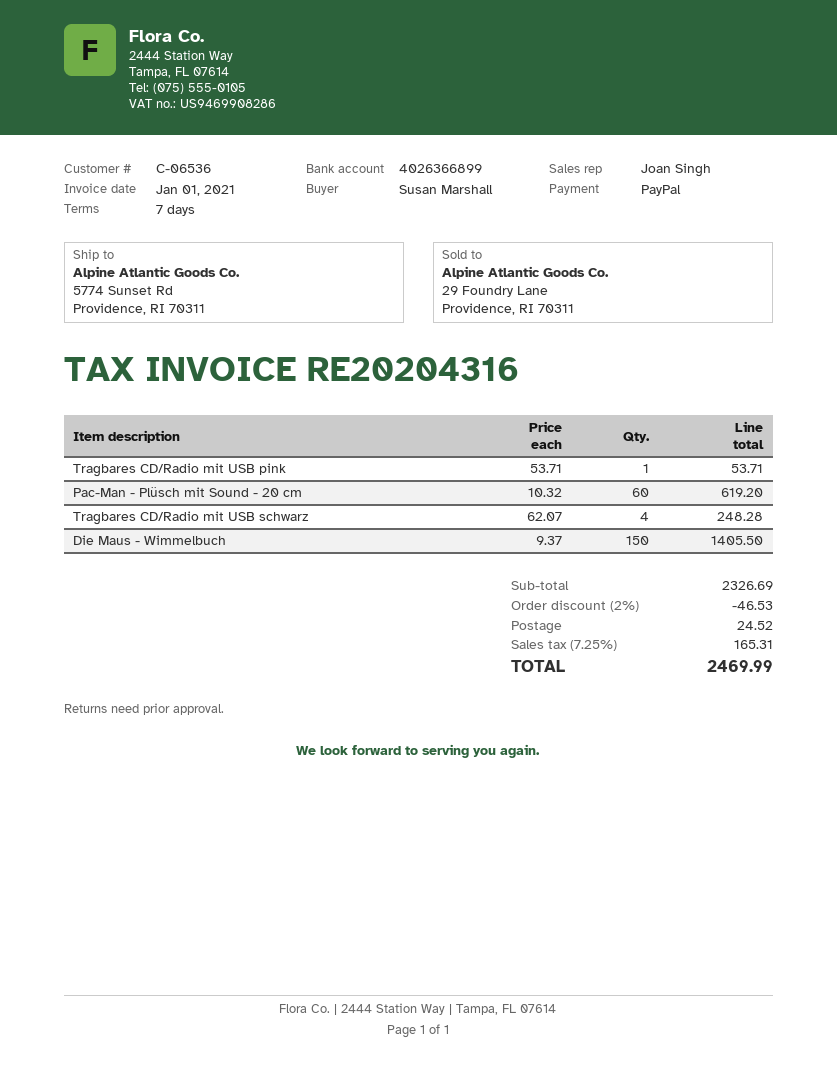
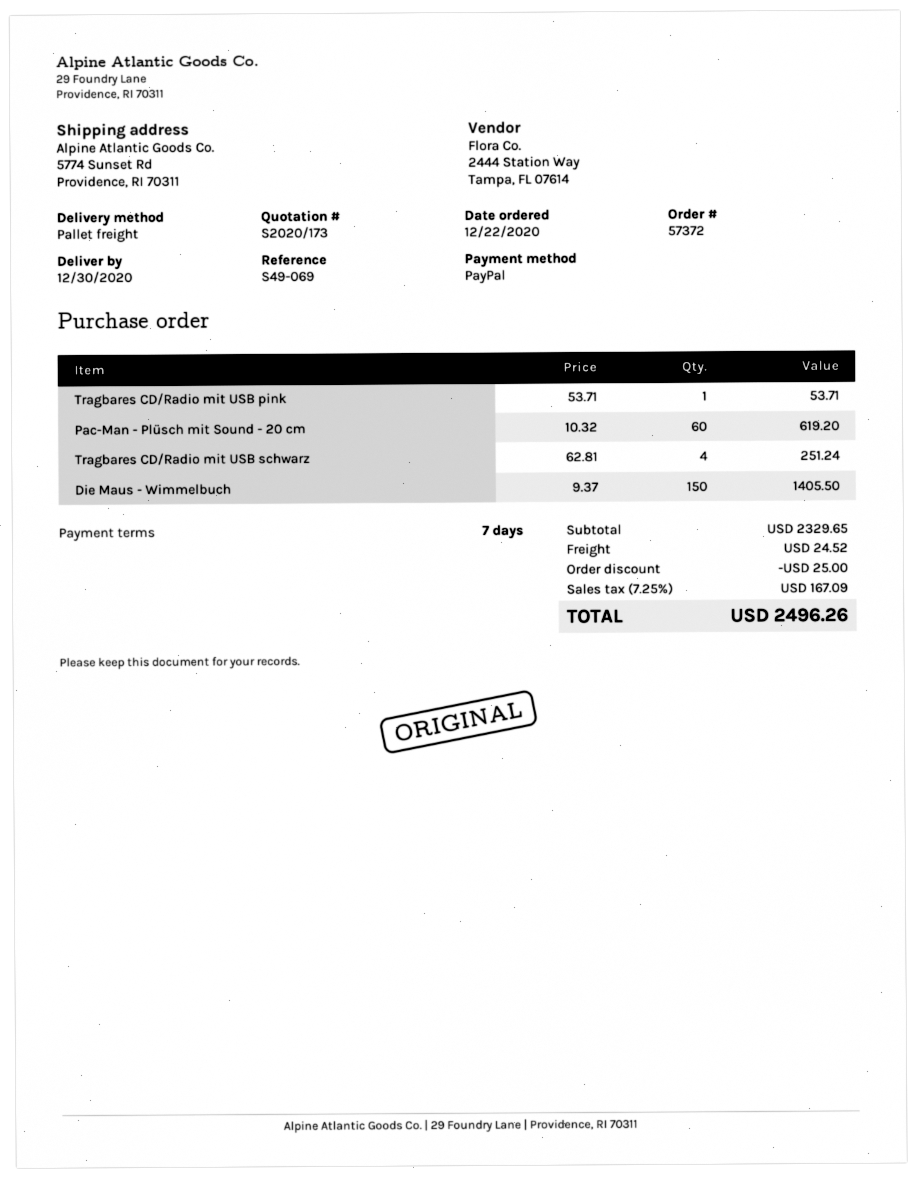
Tragbares CD/Radio mit USB schwarz: 4 x 62.07 = 248.28 -> 4 x 62.81 = 251.24
subtotal: 2326.69 -> 2329.65
discount: 46.53 -> 25.00
tax: 7.25% = 165.31 -> 7.25% = 167.09
total: 2469.99 -> 2496.26

